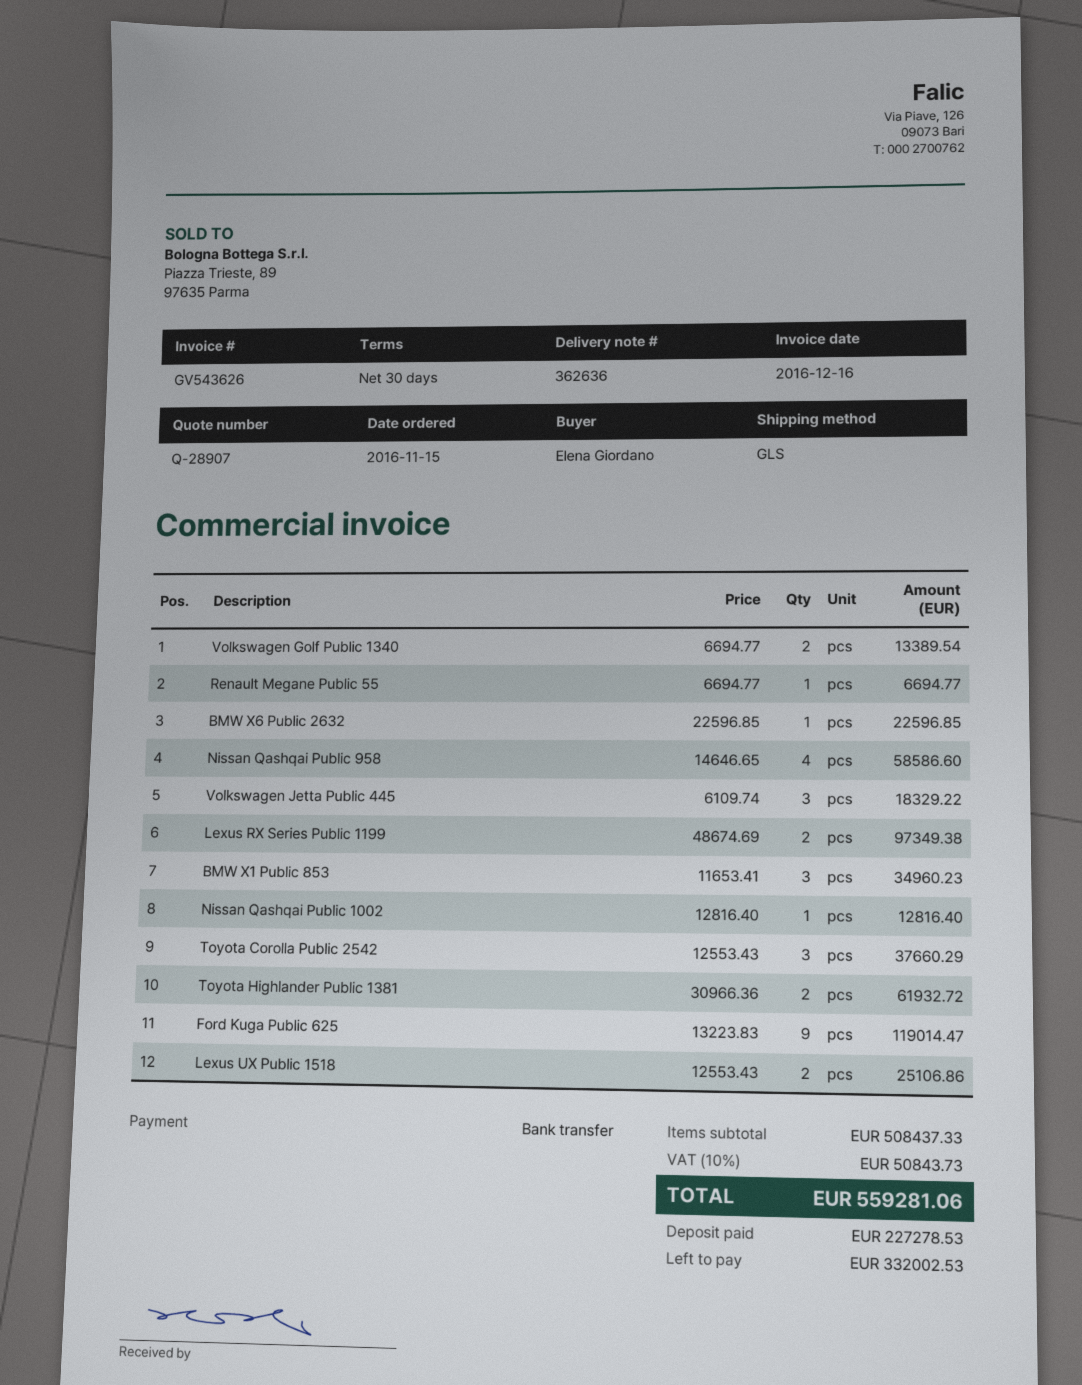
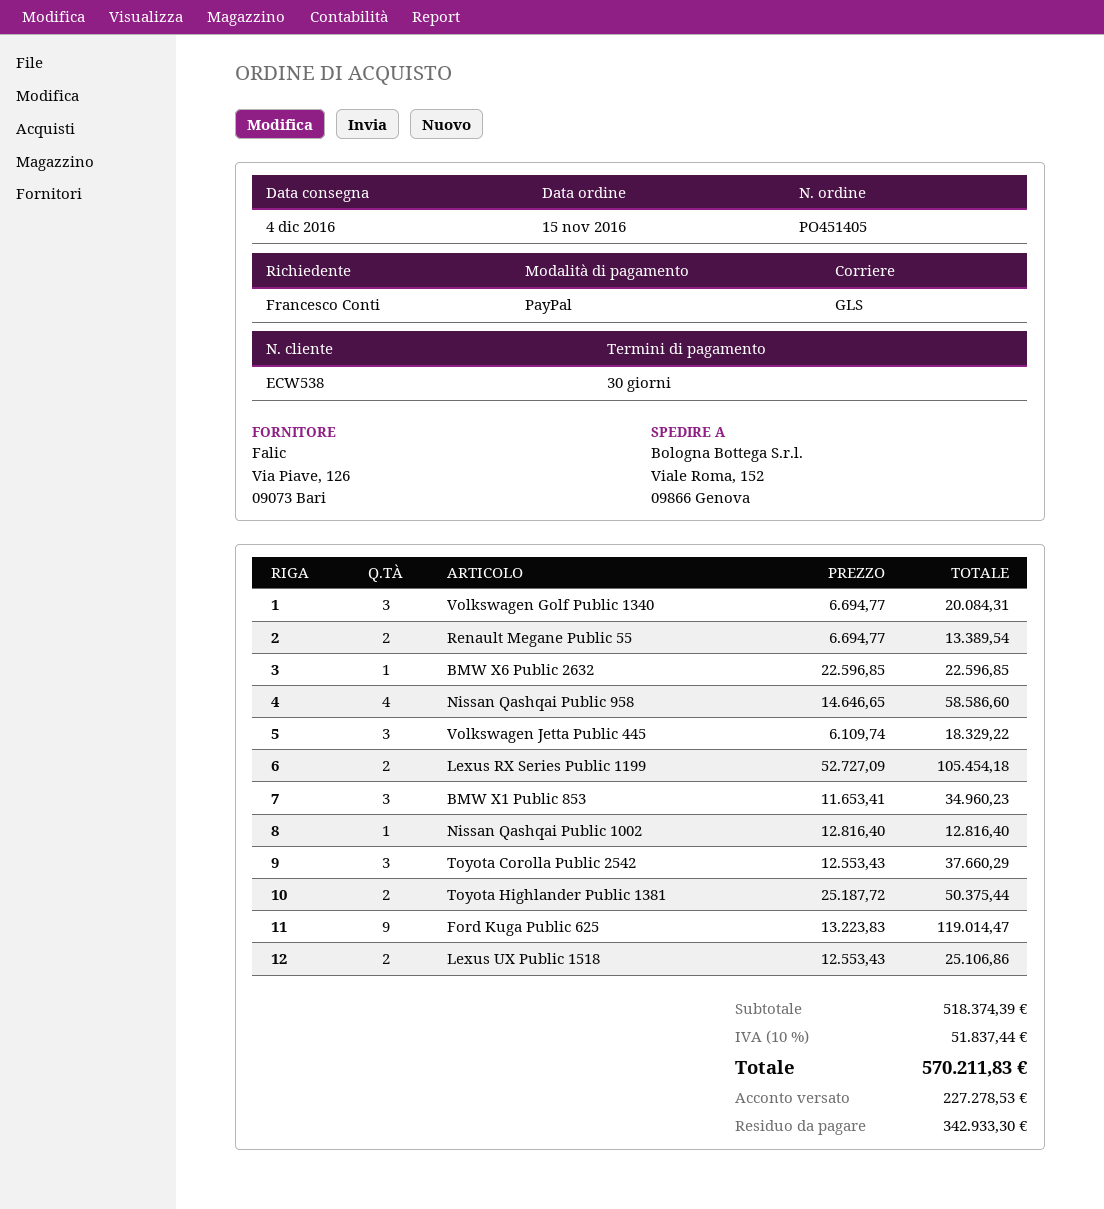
ordered by: Elena Giordano -> Francesco Conti
payment method: bank transfer -> PayPal
Volkswagen Golf Public 1340: 2 x 6694.77 = 13389.54 -> 3 x 6694.77 = 20084.31
Renault Megane Public 55: 1 x 6694.77 = 6694.77 -> 2 x 6694.77 = 13389.54
Lexus RX Series Public 1199: 2 x 48674.69 = 97349.38 -> 2 x 52727.09 = 105454.18
Toyota Highlander Public 1381: 2 x 30966.36 = 61932.72 -> 2 x 25187.72 = 50375.44
subtotal: 508437.33 -> 518374.39
tax: 10% = 50843.73 -> 10% = 51837.44
total: 559281.06 -> 570211.83
balance: 332002.53 -> 342933.30

